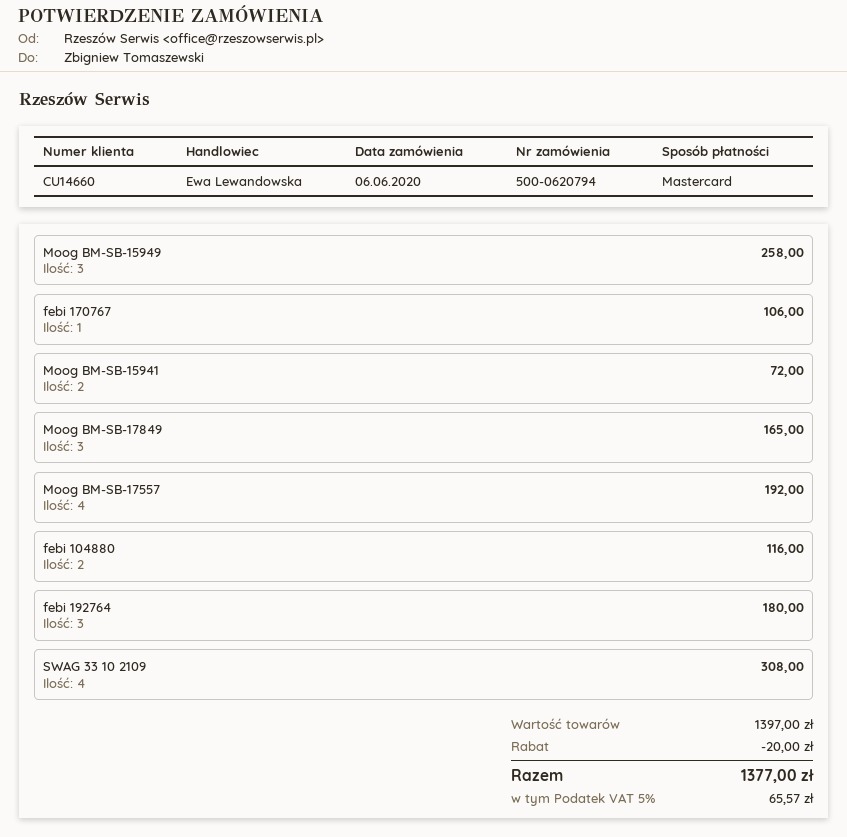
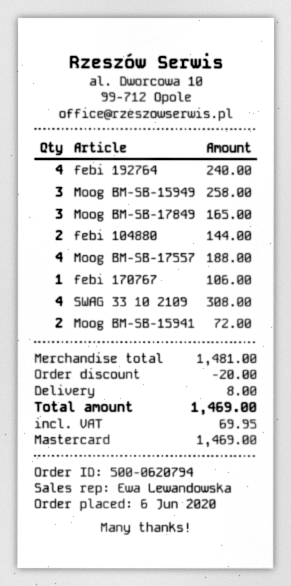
Moog BM-SB-17557: 4 for 192.00 -> 4 for 188.00
febi 104880: 2 for 116.00 -> 2 for 144.00
febi 192764: 3 for 180.00 -> 4 for 240.00
subtotal: 1397.00 -> 1481.00
shipping: none -> 8.00
tax: 65.57 -> 69.95
total: 1377.00 -> 1469.00

